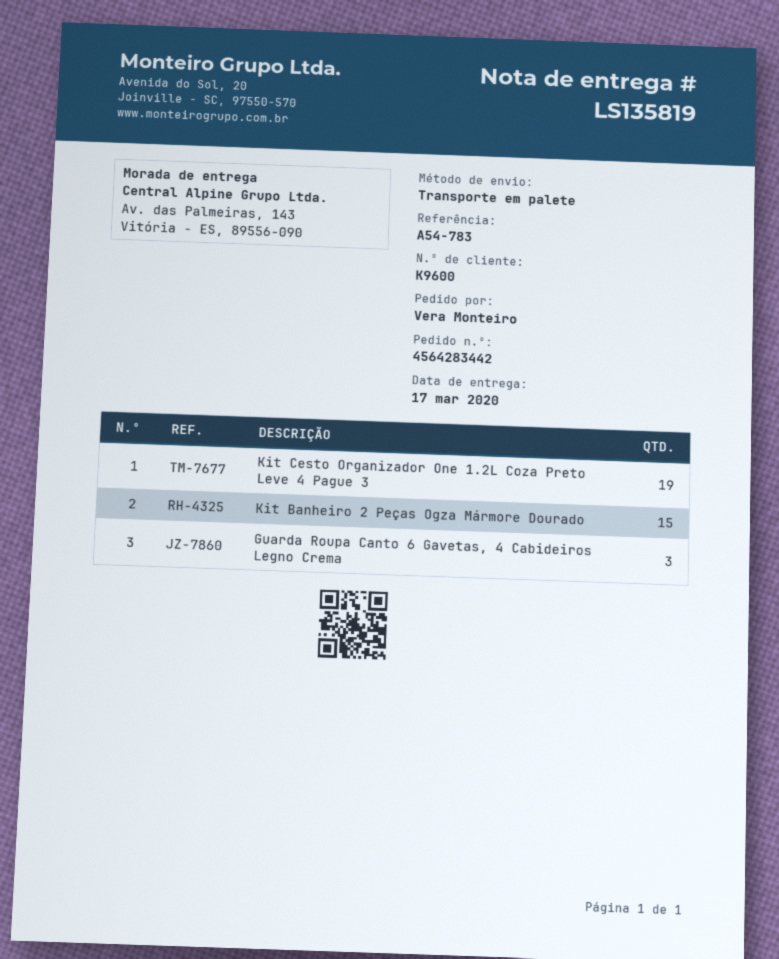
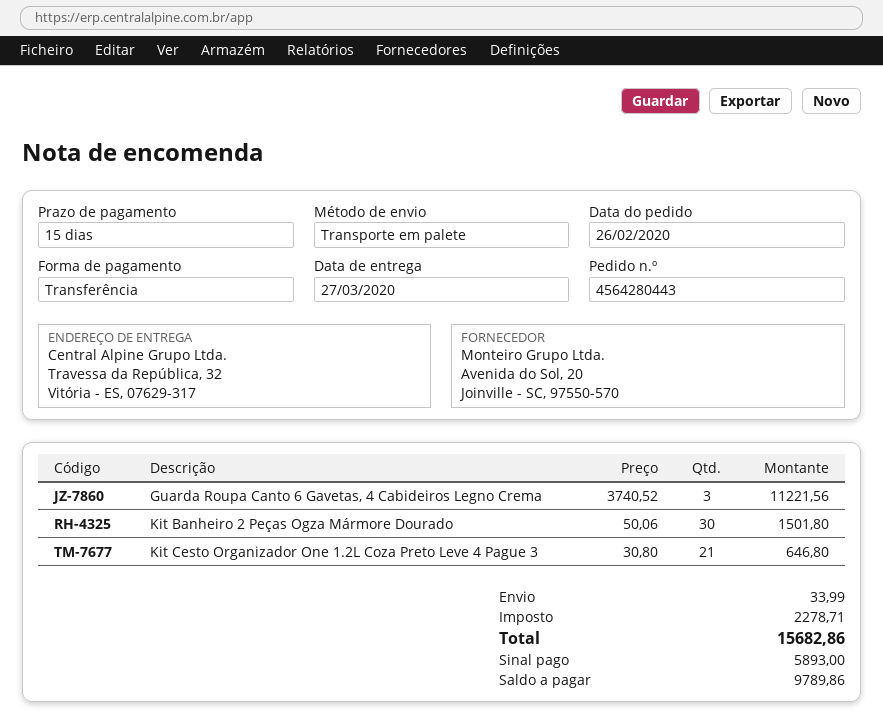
order number: 4564283442 -> 4564280443
delivery date: 2020-03-17 -> 2020-03-27
ship to: Av. das Palmeiras, 143, Vitória - ES, 89556-090 -> Travessa da República, 32, Vitória - ES, 07629-317
Kit Cesto Organizador One 1.2L Coza Preto Leve 4 Pague 3: 19 -> 21
Kit Banheiro 2 Peças Ogza Mármore Dourado: 15 -> 30

